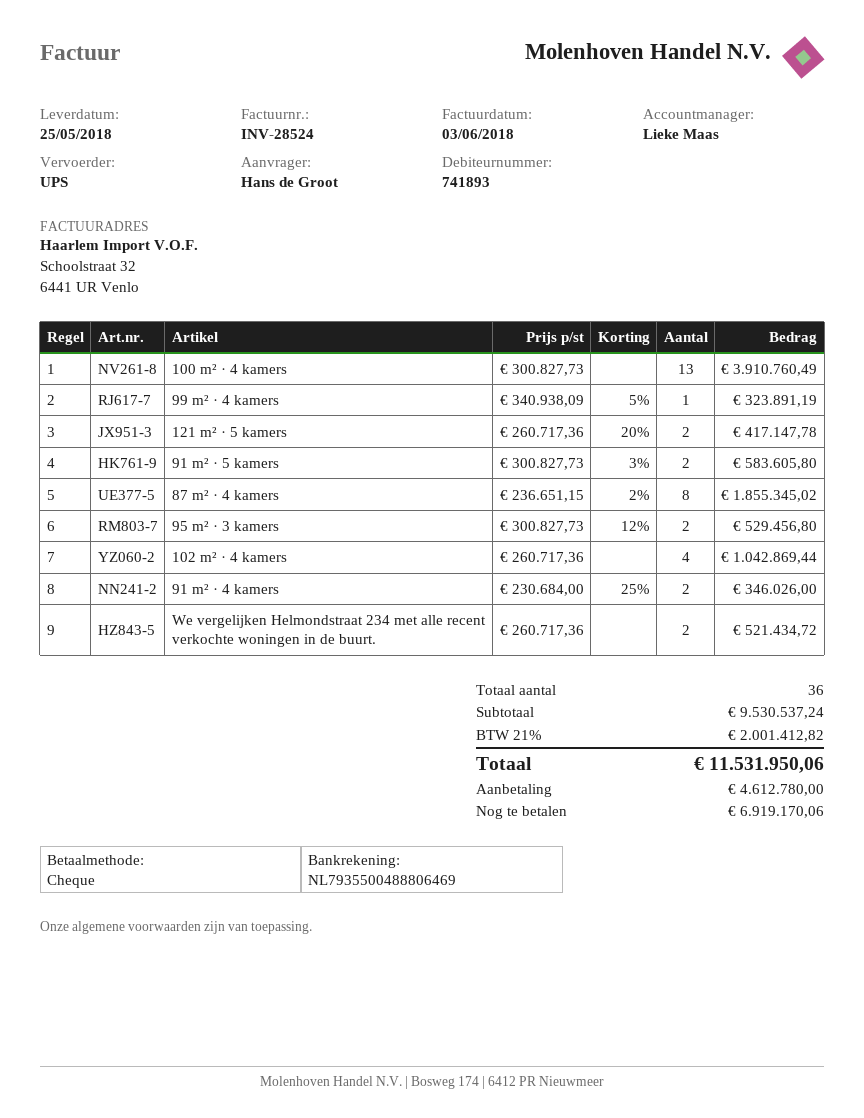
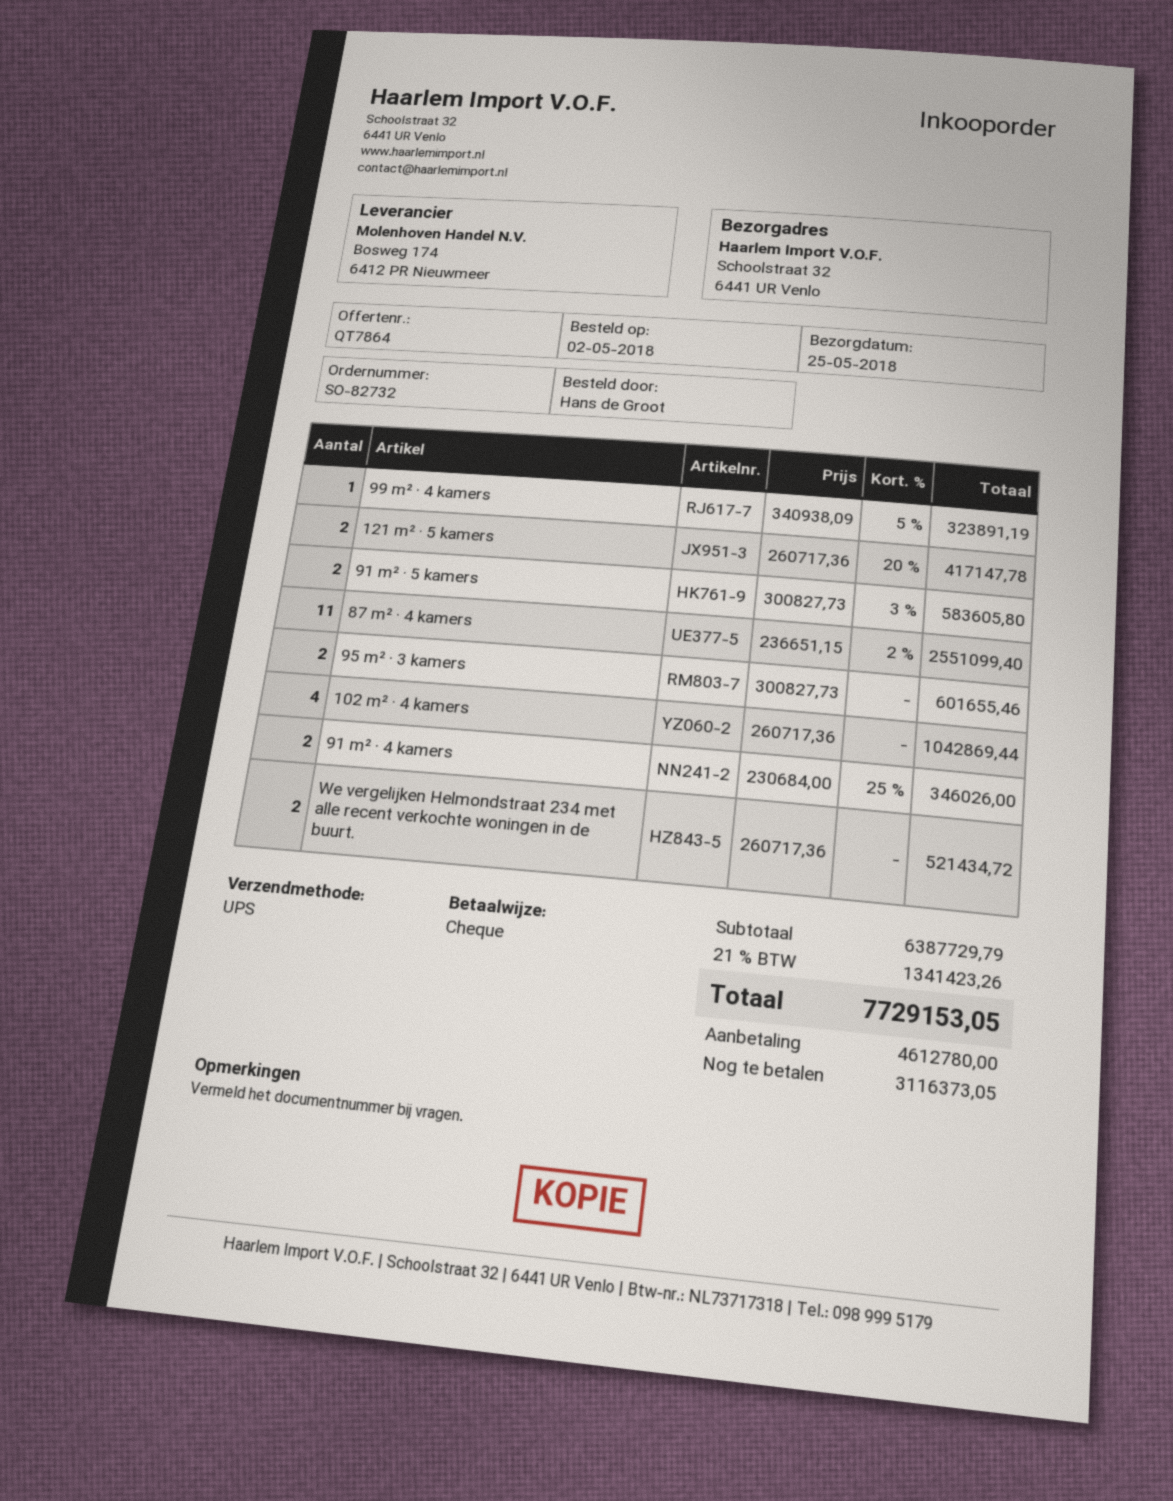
100 m² · 4 kamers: 13 x 300827.73 = 3910760.49 -> none
87 m² · 4 kamers: 8 x 236651.15 - 2% = 1855345.02 -> 11 x 236651.15 - 2% = 2551099.40
95 m² · 3 kamers: 2 x 300827.73 - 12% = 529456.80 -> 2 x 300827.73 = 601655.46
subtotal: 9530537.24 -> 6387729.79
tax: 21% = 2001412.82 -> 21% = 1341423.26
total: 11531950.06 -> 7729153.05
balance: 6919170.06 -> 3116373.05

